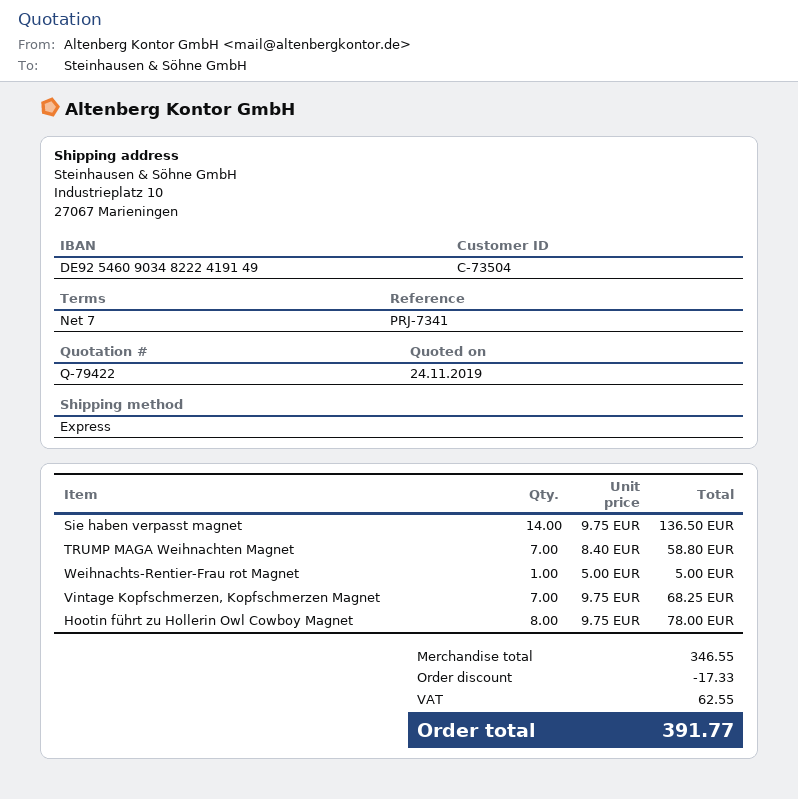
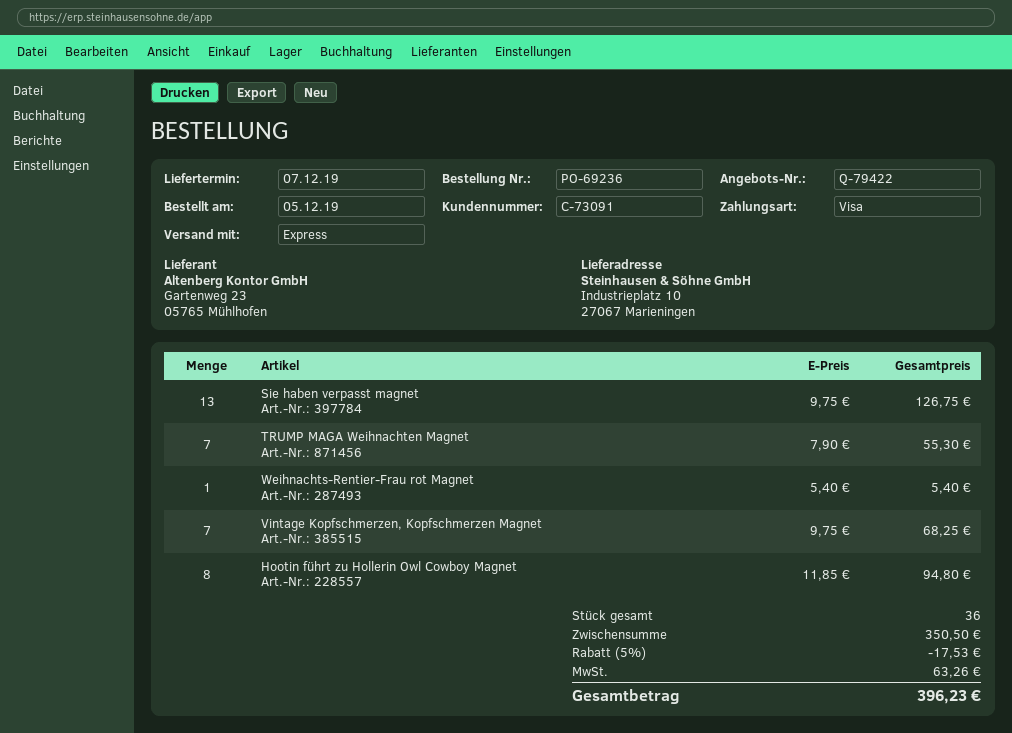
customer number: C-73504 -> C-73091
Sie haben verpasst magnet: 14 x 9.75 = 136.50 -> 13 x 9.75 = 126.75
TRUMP MAGA Weihnachten Magnet: 7 x 8.40 = 58.80 -> 7 x 7.90 = 55.30
Weihnachts-Rentier-Frau rot Magnet: 1 x 5.00 = 5.00 -> 1 x 5.40 = 5.40
Hootin führt zu Hollerin Owl Cowboy Magnet: 8 x 9.75 = 78.00 -> 8 x 11.85 = 94.80
subtotal: 346.55 -> 350.50
discount: 17.33 -> 17.53
tax: 62.55 -> 63.26
total: 391.77 -> 396.23

